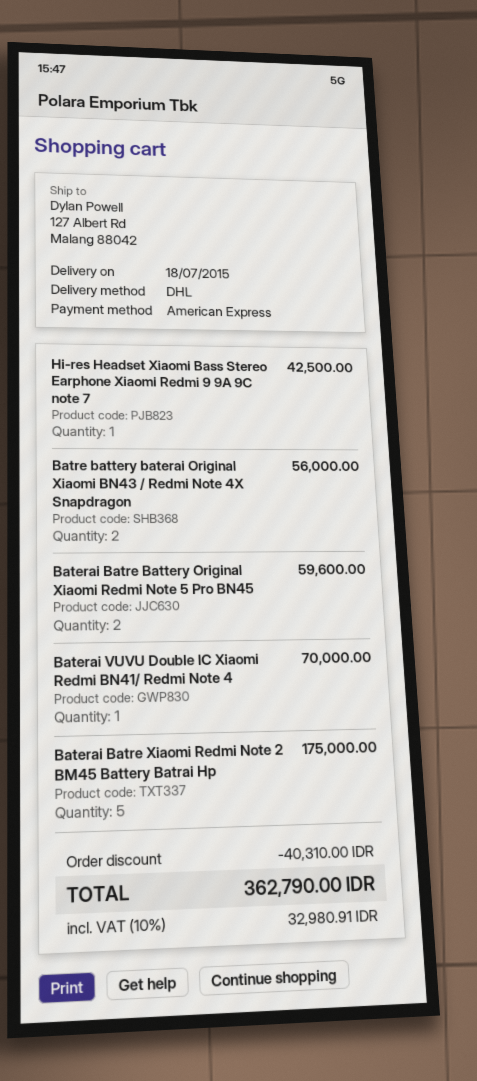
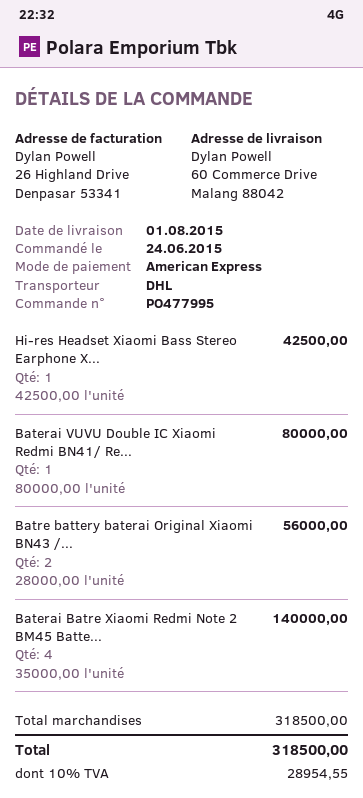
delivery date: 2015-07-18 -> 2015-08-01
ship to: 127 Albert Rd, Malang 88042 -> 60 Commerce Drive, Malang 88042
Baterai Batre Battery Original Xiaomi Redmi Note 5 Pro BN45: 2 for 59600.00 -> none
Baterai VUVU Double IC Xiaomi Redmi BN41/ Redmi Note 4: 1 for 70000.00 -> 1 for 80000.00
Baterai Batre Xiaomi Redmi Note 2 BM45 Battery Batrai Hp: 5 for 175000.00 -> 4 for 140000.00
discount: 40310.00 -> none
tax: 10% = 32980.91 -> 10% = 28954.55
total: 362790.00 -> 318500.00

